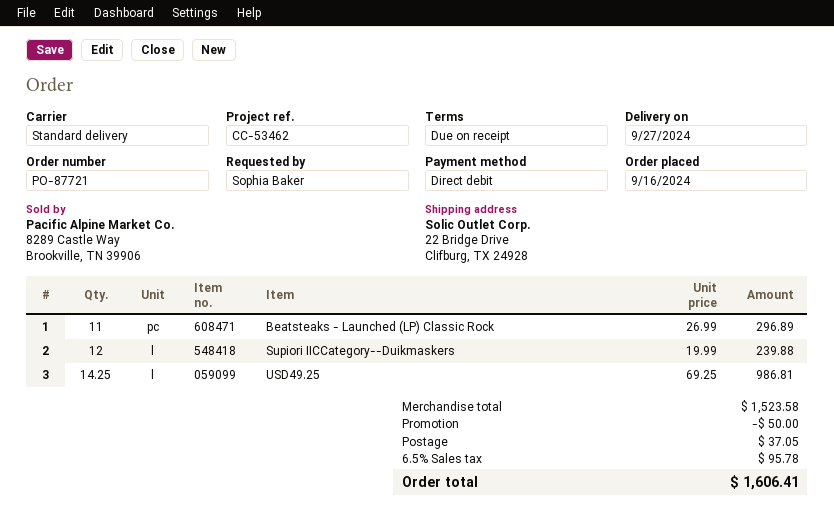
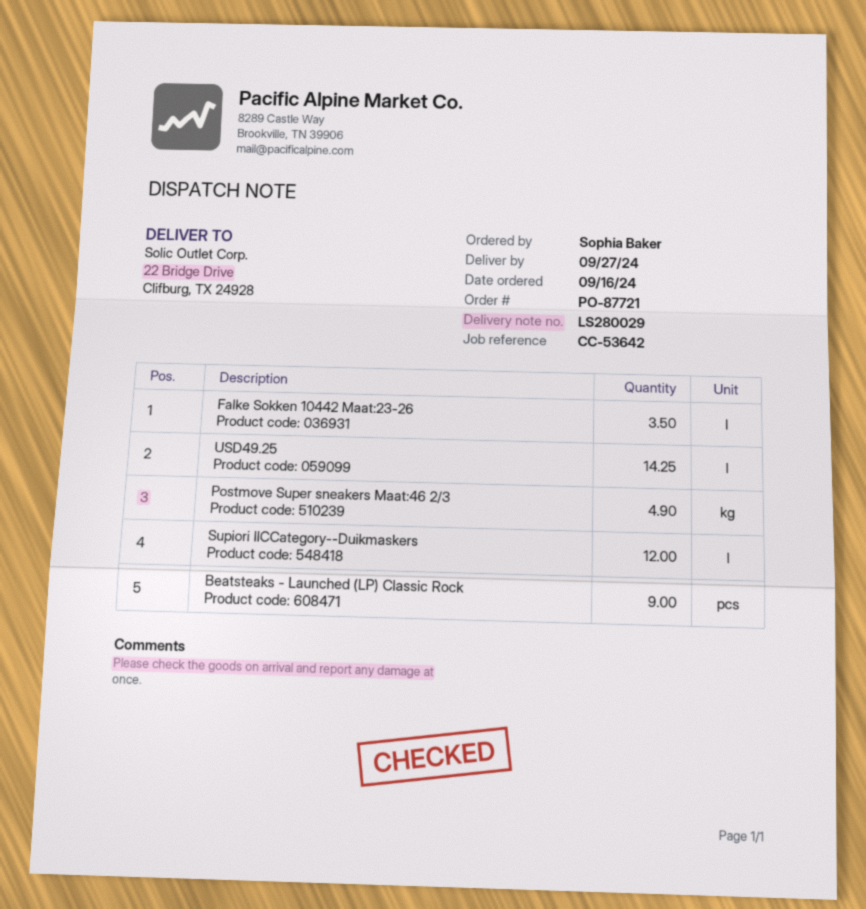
reference: CC-53462 -> CC-53642
Beatsteaks - Launched (LP) Classic Rock: 11 -> 9
Falke Sokken 10442 Maat:23-26: none -> 3.5
Postmove Super sneakers Maat:46 2/3: none -> 4.9

